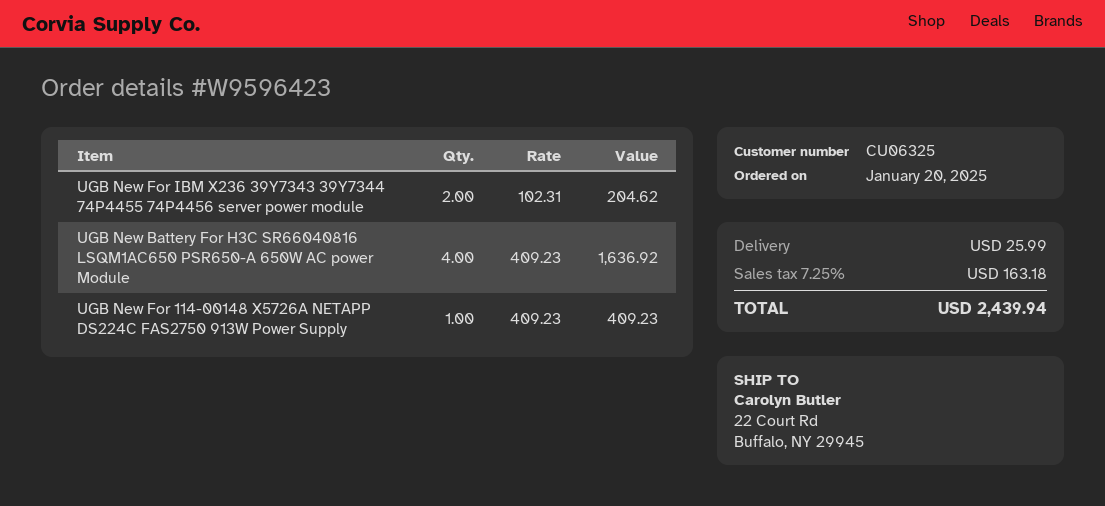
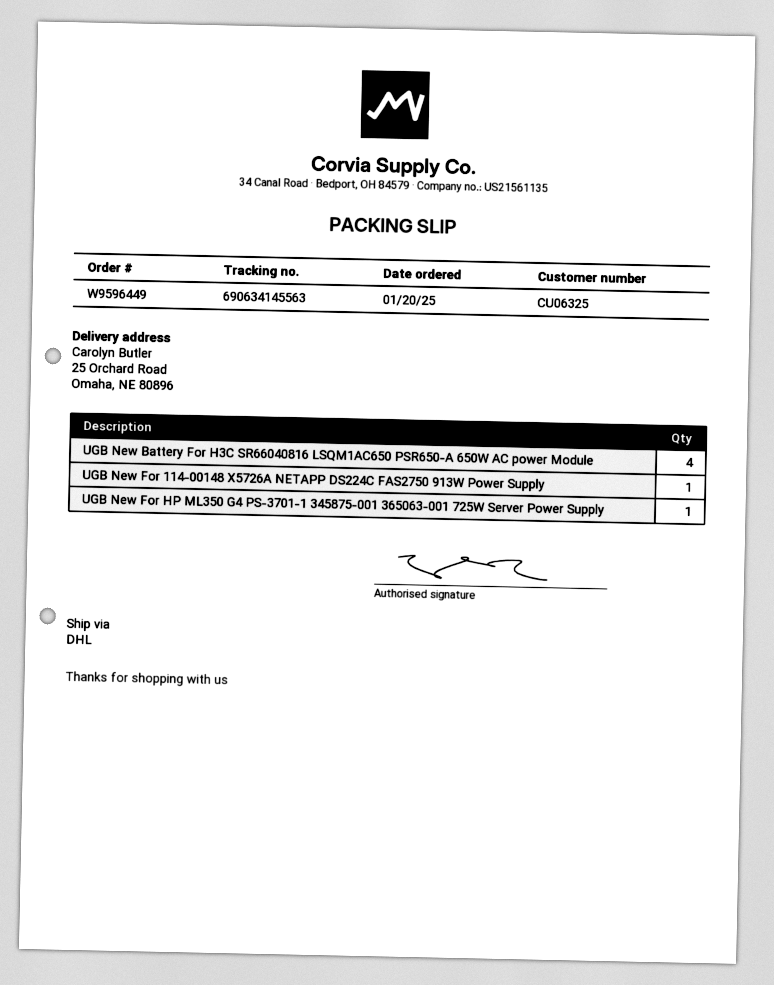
order number: W9596423 -> W9596449
ship to: 22 Court Rd, Buffalo, NY 29945 -> 25 Orchard Road, Omaha, NE 80896
UGB New For IBM X236 39Y7343 39Y7344 74P4455 74P4456 server power module: 2 -> none
UGB New For HP ML350 G4 PS-3701-1 345875-001 365063-001 725W Server Power Supply: none -> 1

